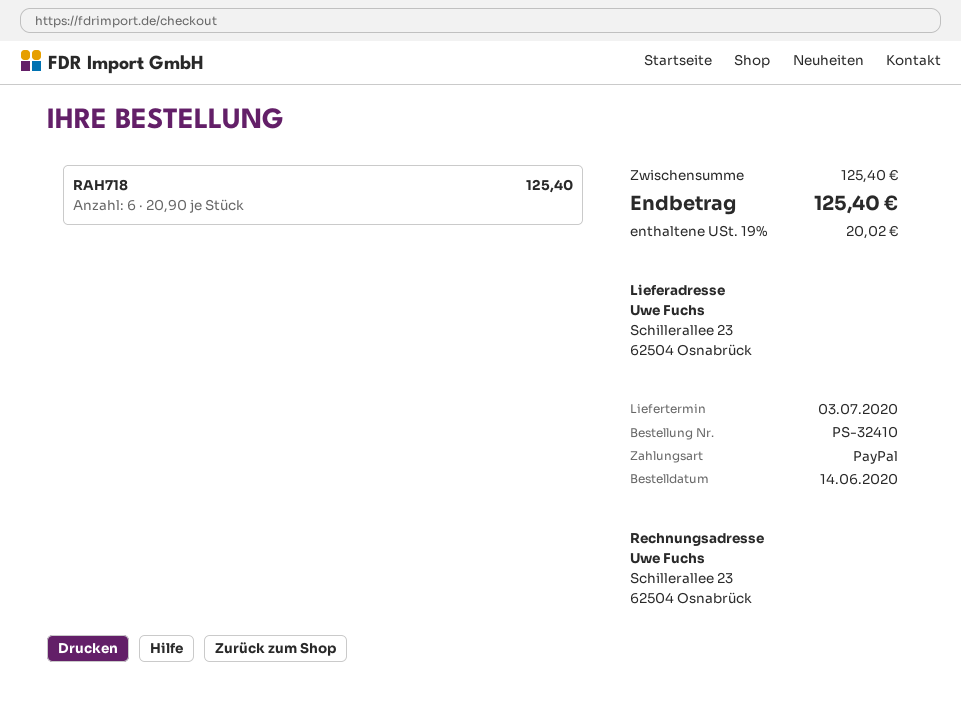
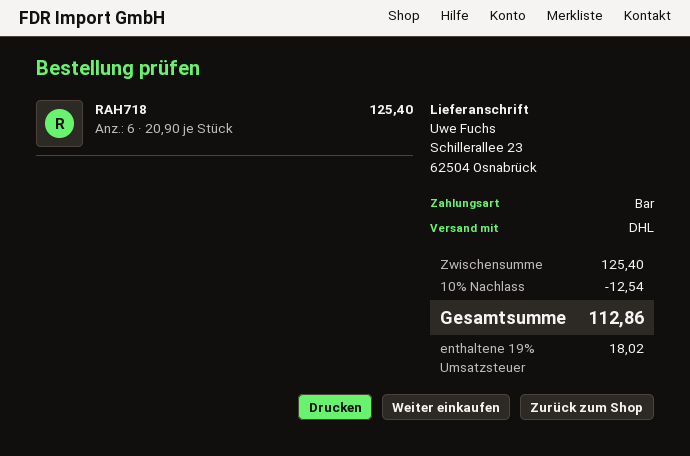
payment method: PayPal -> cash
discount: none -> 10% = 12.54
tax: 19% = 20.02 -> 19% = 18.02
total: 125.40 -> 112.86

